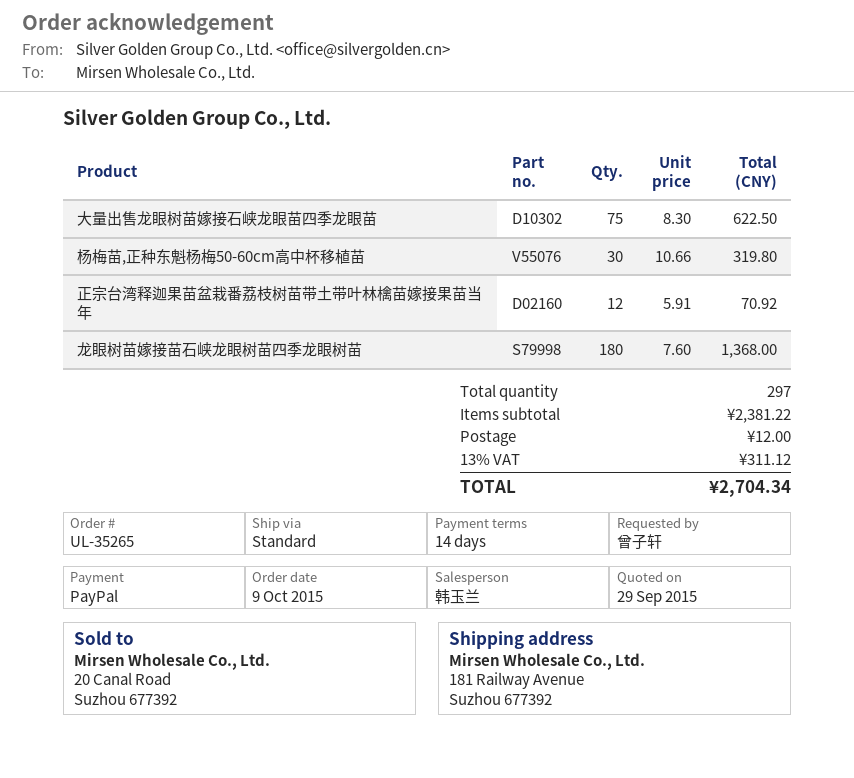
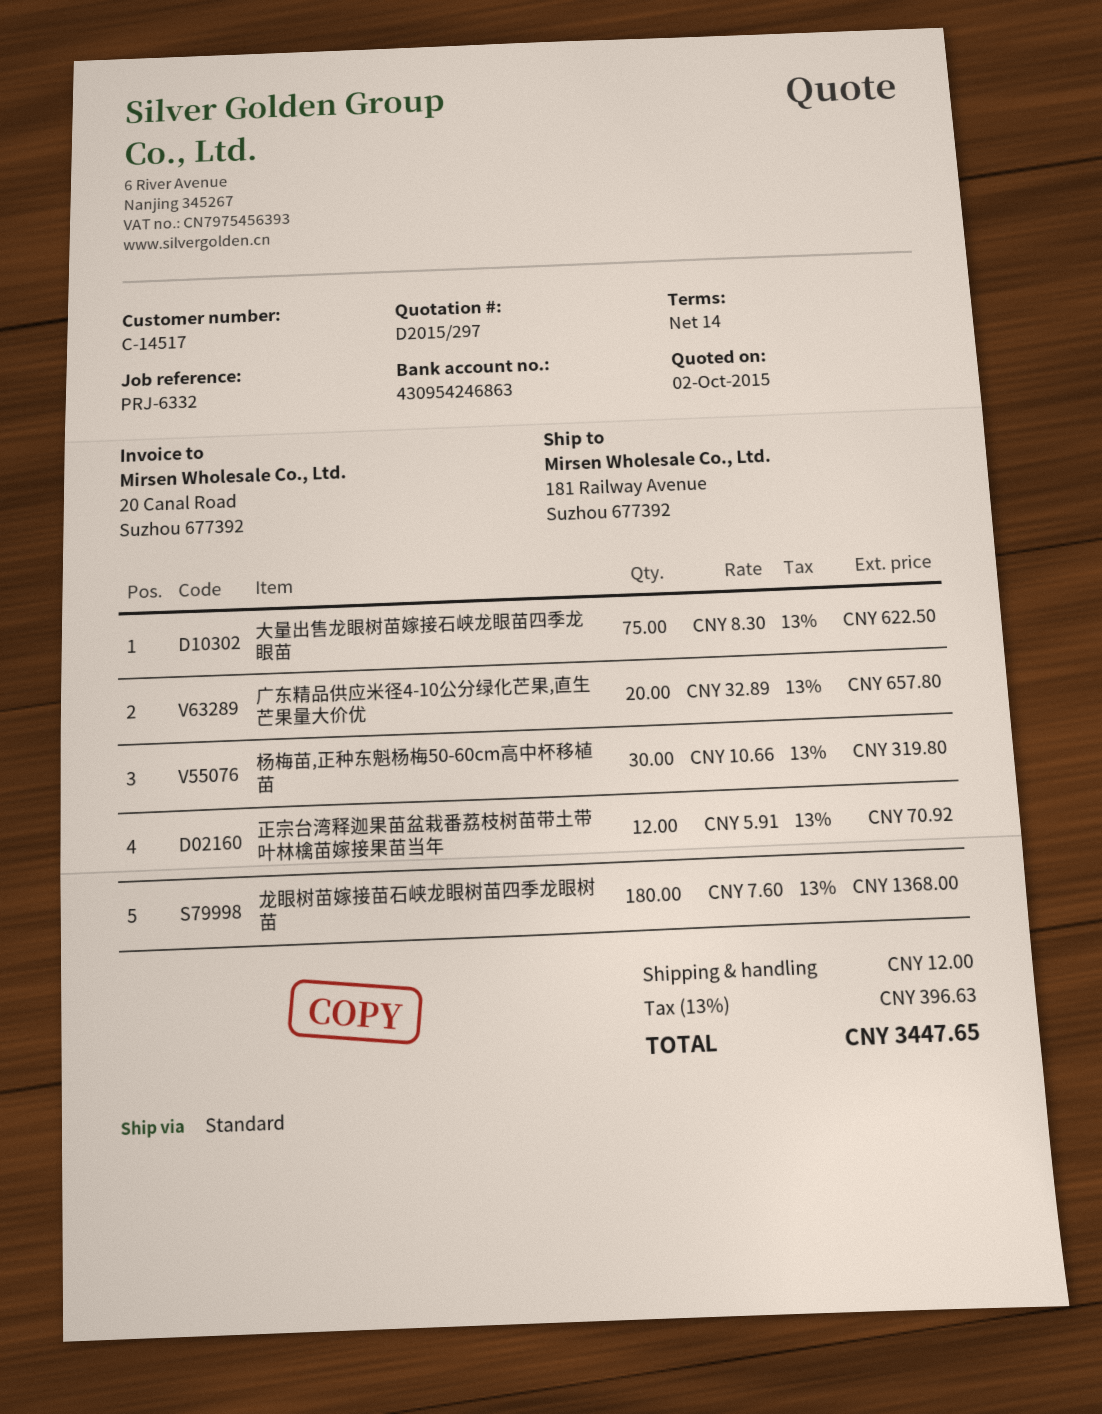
quote date: 2015-09-29 -> 2015-10-02
广东精品供应米径4-10公分绿化芒果,直生芒果量大价优: none -> 20 x 32.89 = 657.80
tax: 13% = 311.12 -> 13% = 396.63
total: 2704.34 -> 3447.65

